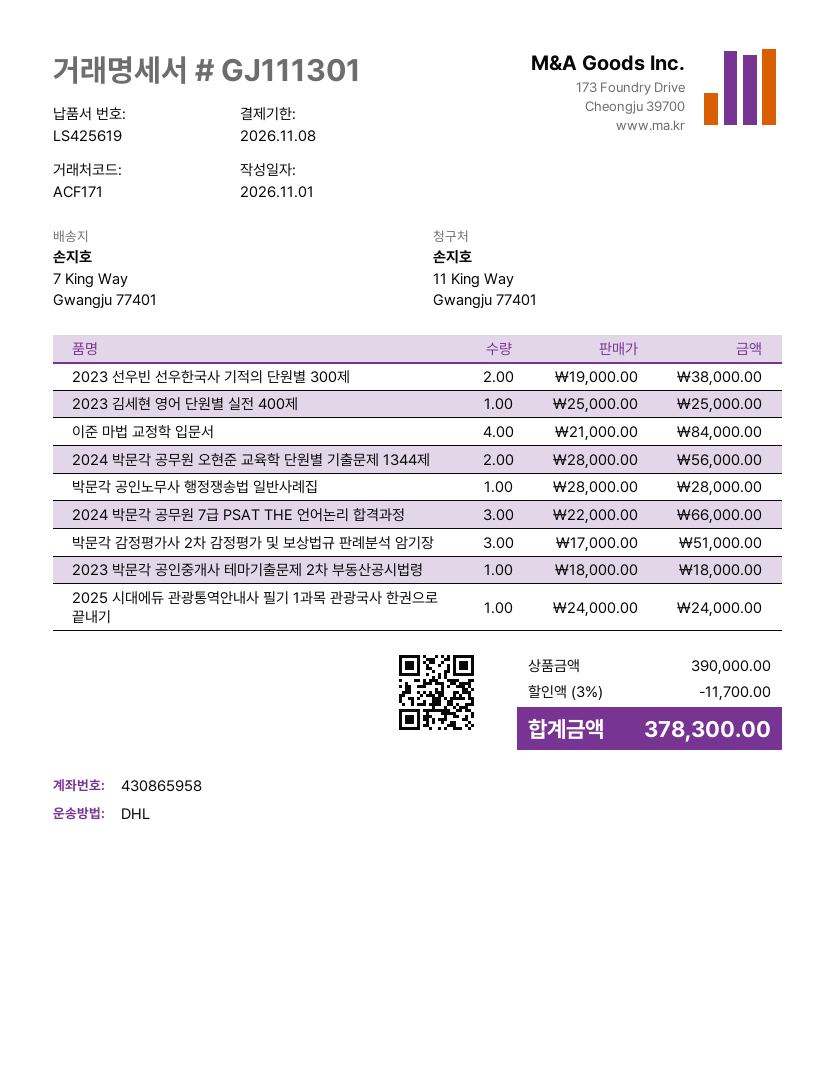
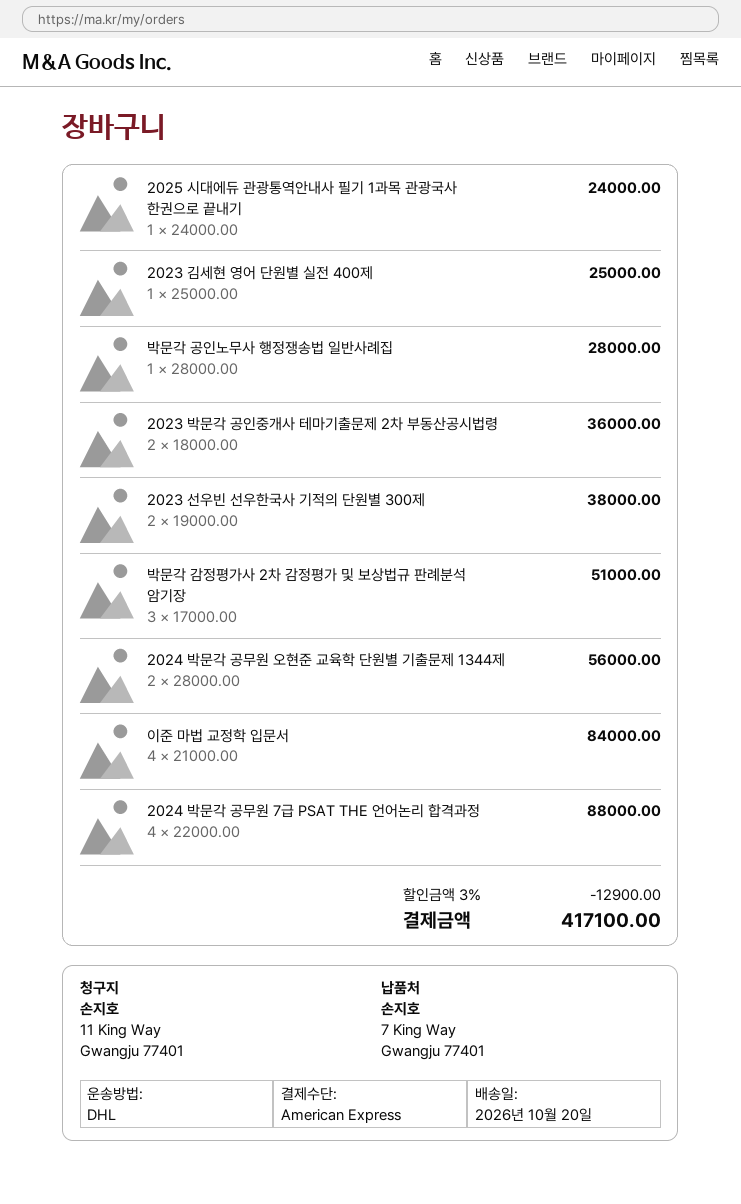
2024 박문각 공무원 7급 PSAT THE 언어논리 합격과정: 3 x 22000.00 = 66000.00 -> 4 x 22000.00 = 88000.00
2023 박문각 공인중개사 테마기출문제 2차 부동산공시법령: 1 x 18000.00 = 18000.00 -> 2 x 18000.00 = 36000.00
discount: 3% = 11700.00 -> 3% = 12900.00
total: 378300.00 -> 417100.00

